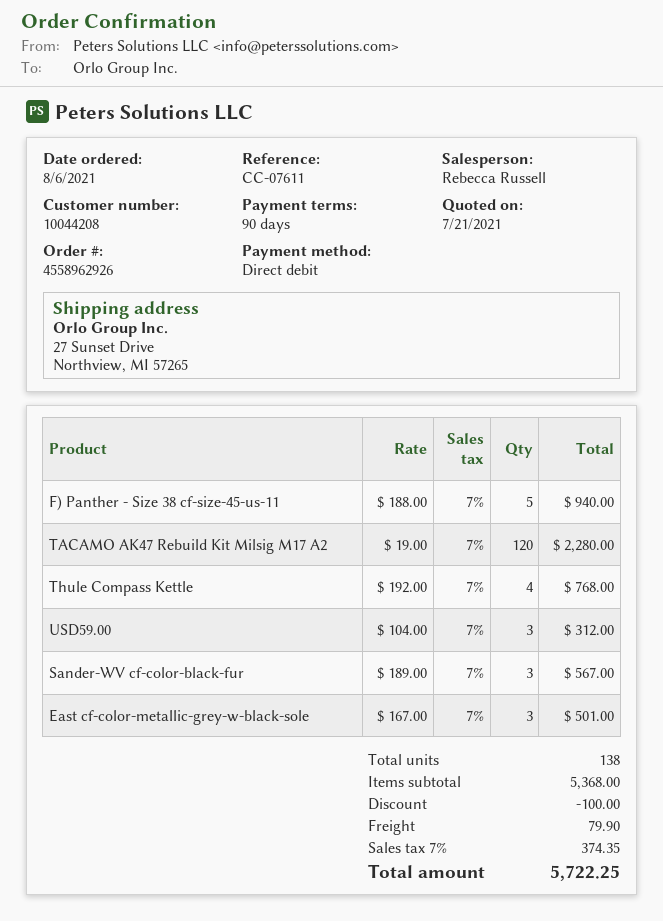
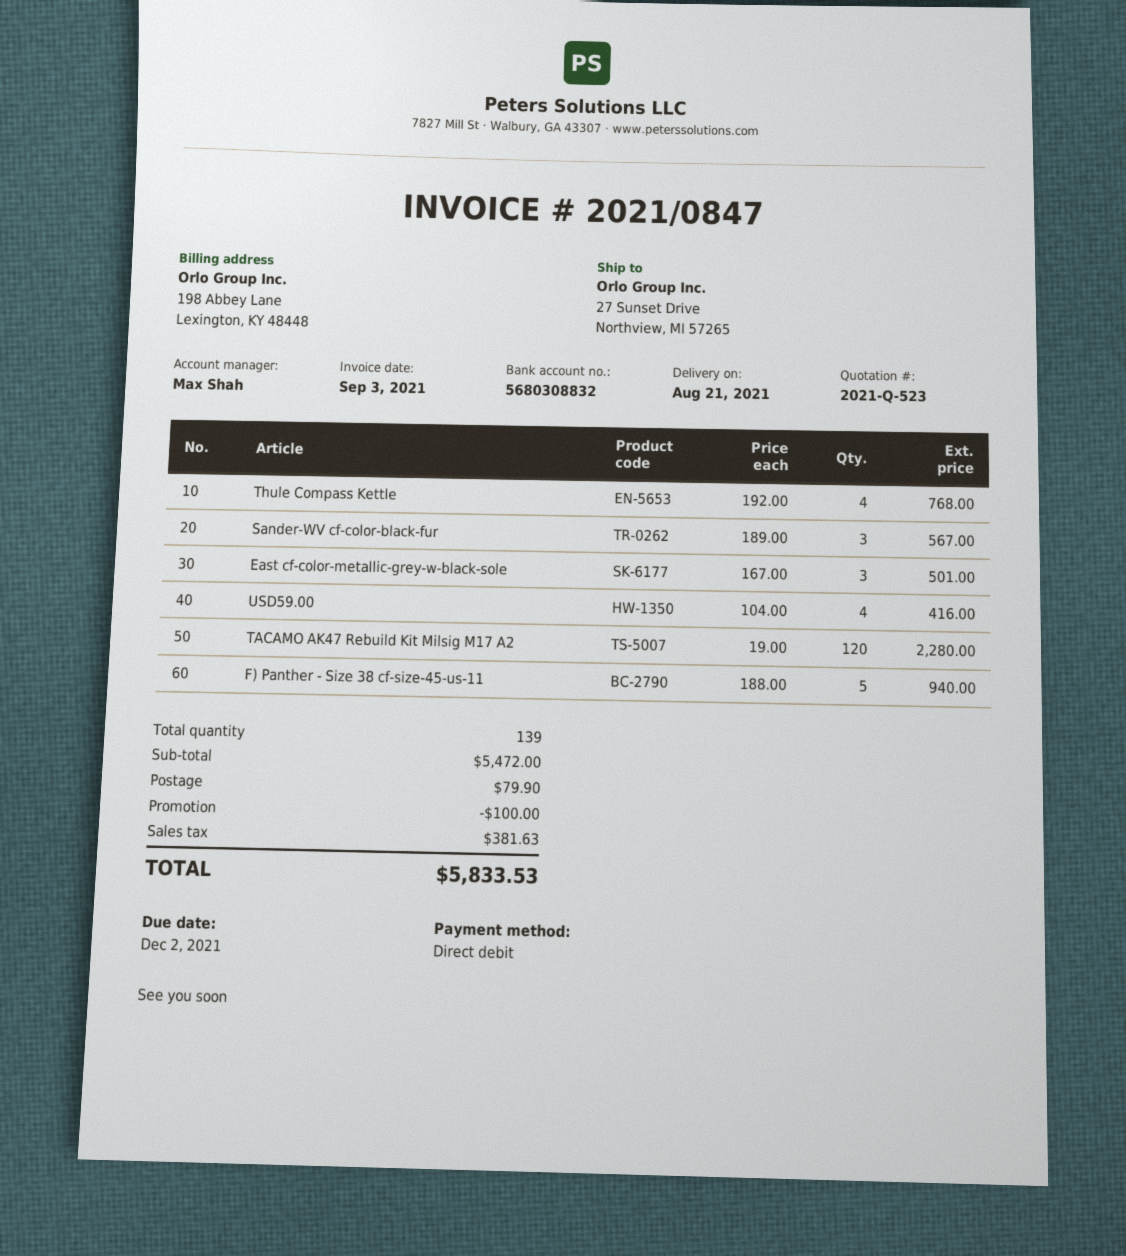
sales rep: Rebecca Russell -> Max Shah
USD59.00: 3 x 104.00 = 312.00 -> 4 x 104.00 = 416.00
total quantity: 138 -> 139
subtotal: 5368.00 -> 5472.00
tax: 374.35 -> 381.63
total: 5722.25 -> 5833.53

